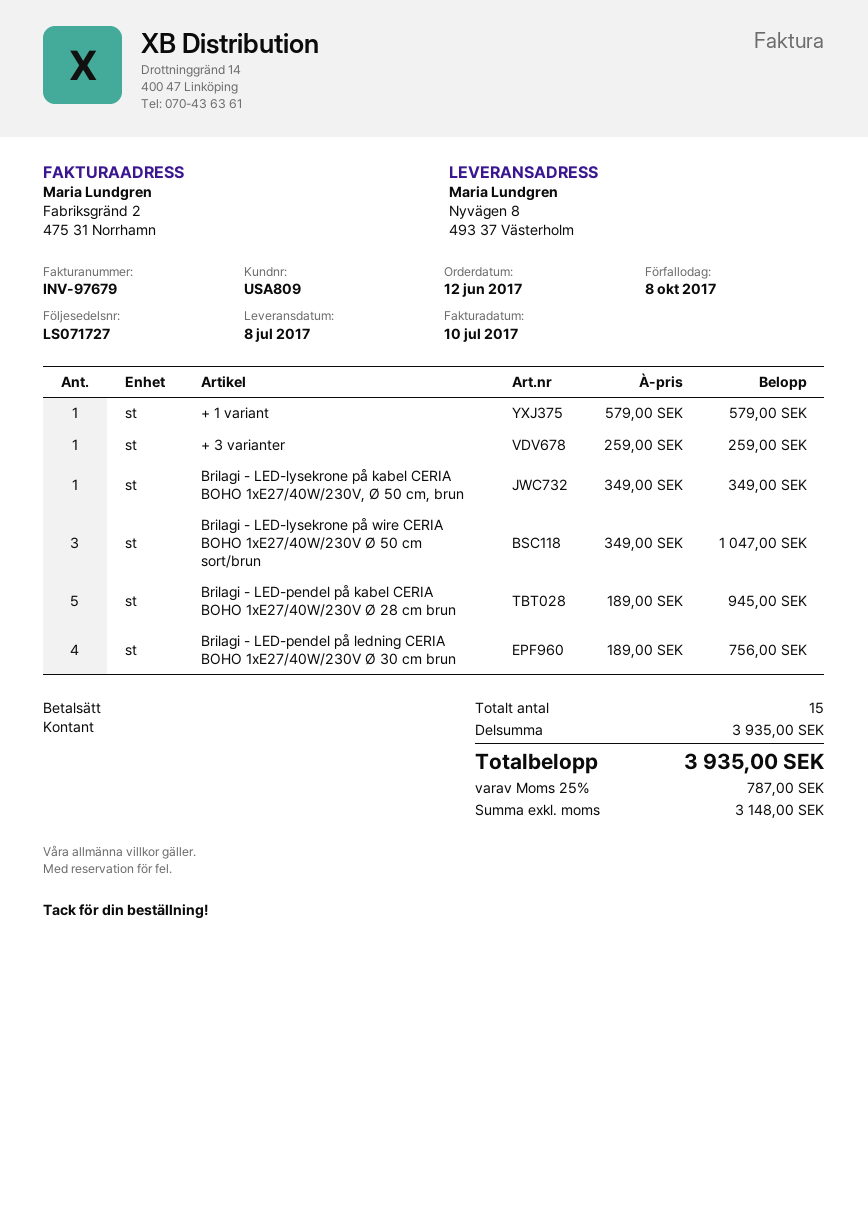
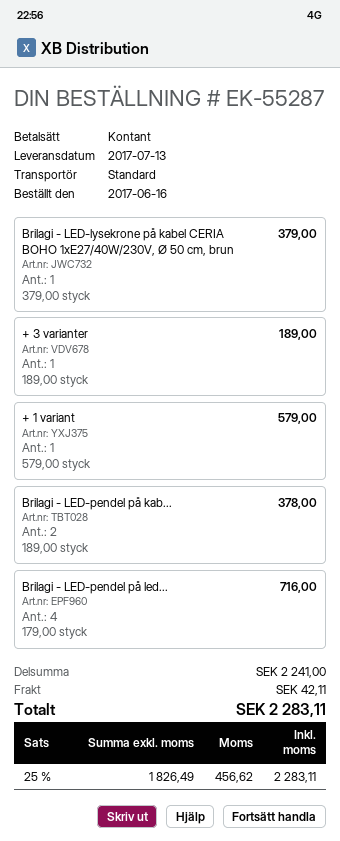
order date: 2017-06-12 -> 2017-06-16
delivery date: 2017-07-08 -> 2017-07-13
+ 3 varianter: 1 x 259.00 = 259.00 -> 1 x 189.00 = 189.00
Brilagi - LED-lysekrone på kabel CERIA BOHO 1xE27/40W/230V, Ø 50 cm, brun: 1 x 349.00 = 349.00 -> 1 x 379.00 = 379.00
Brilagi - LED-lysekrone på wire CERIA BOHO 1xE27/40W/230V Ø 50 cm sort/brun: 3 x 349.00 = 1047.00 -> none
Brilagi - LED-pendel på kabel CERIA BOHO 1xE27/40W/230V Ø 28 cm brun: 5 x 189.00 = 945.00 -> 2 x 189.00 = 378.00
Brilagi - LED-pendel på ledning CERIA BOHO 1xE27/40W/230V Ø 30 cm brun: 4 x 189.00 = 756.00 -> 4 x 179.00 = 716.00
subtotal: 3935.00 -> 2241.00
shipping: none -> 42.11
net: 3148.00 -> 1826.49
tax: 25% = 787.00 -> 25% = 456.62
total: 3935.00 -> 2283.11

